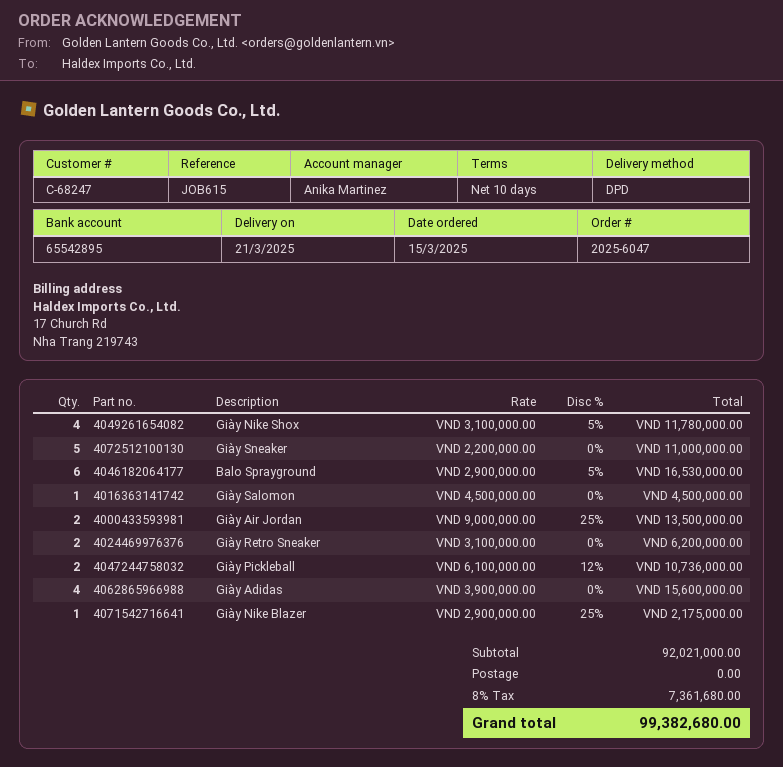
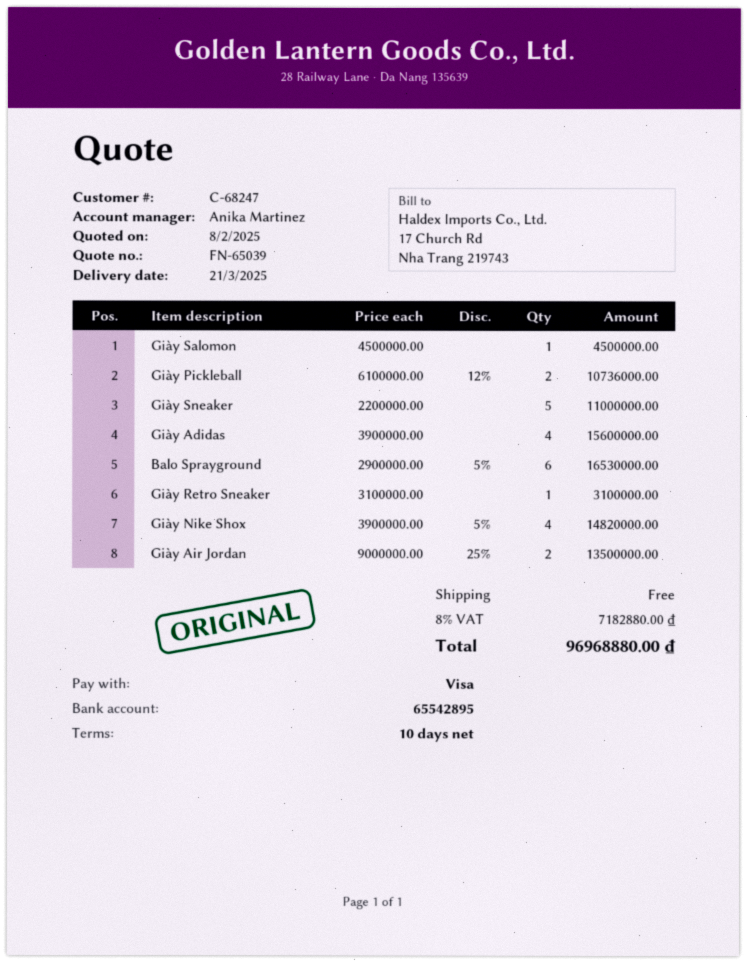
Giày Nike Shox: 4 x 3100000.00 - 5% = 11780000.00 -> 4 x 3900000.00 - 5% = 14820000.00
Giày Retro Sneaker: 2 x 3100000.00 = 6200000.00 -> 1 x 3100000.00 = 3100000.00
Giày Nike Blazer: 1 x 2900000.00 - 25% = 2175000.00 -> none
tax: 8% = 7361680.00 -> 8% = 7182880.00
total: 99382680.00 -> 96968880.00

